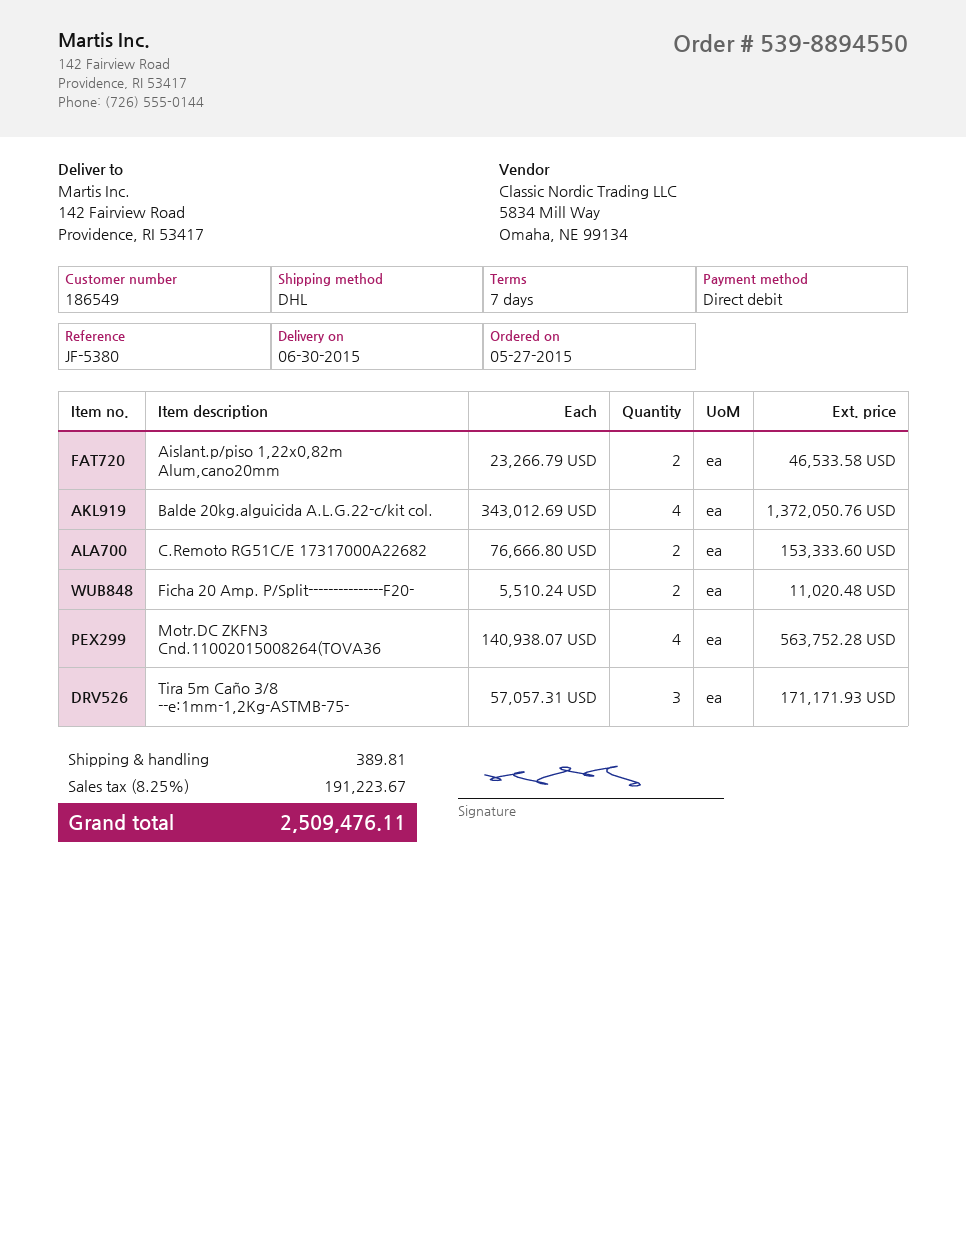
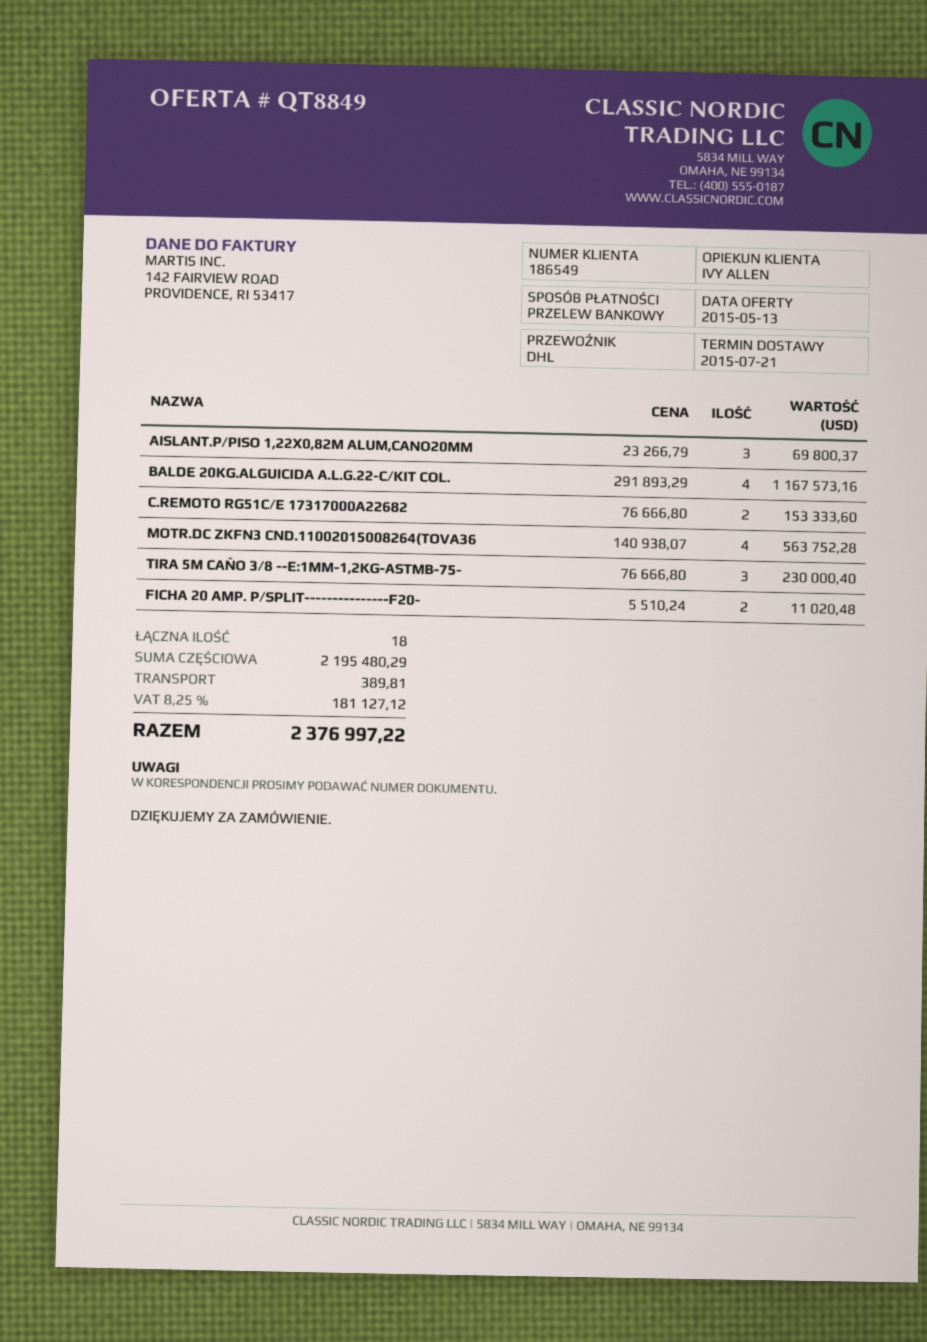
delivery date: 2015-06-30 -> 2015-07-21
payment method: direct debit -> bank transfer
Aislant.p/piso 1,22x0,82m Alum,cano20mm: 2 x 23266.79 = 46533.58 -> 3 x 23266.79 = 69800.37
Balde 20kg.alguicida A.L.G.22-c/kit col.: 4 x 343012.69 = 1372050.76 -> 4 x 291893.29 = 1167573.16
Tira 5m Caño 3/8 --e:1mm-1,2Kg-ASTMB-75-: 3 x 57057.31 = 171171.93 -> 3 x 76666.80 = 230000.40
tax: 8.25% = 191223.67 -> 8.25% = 181127.12
total: 2509476.11 -> 2376997.22

